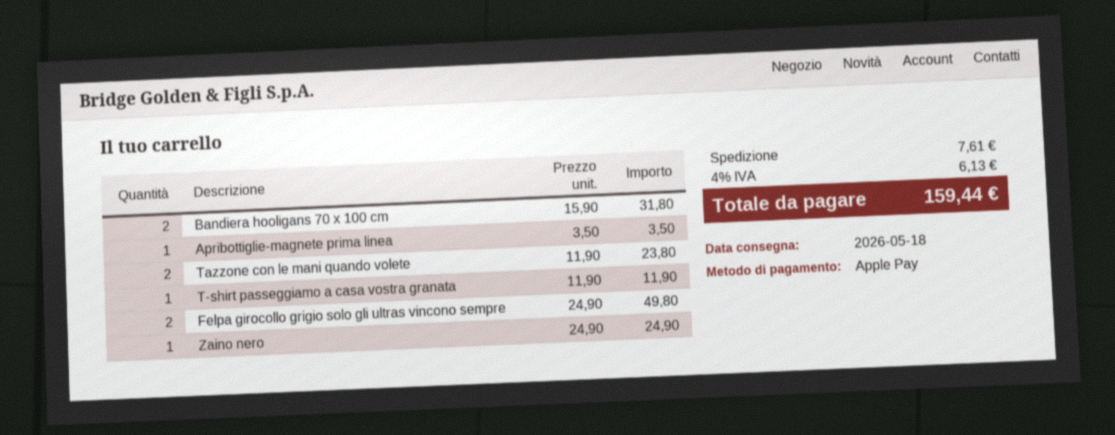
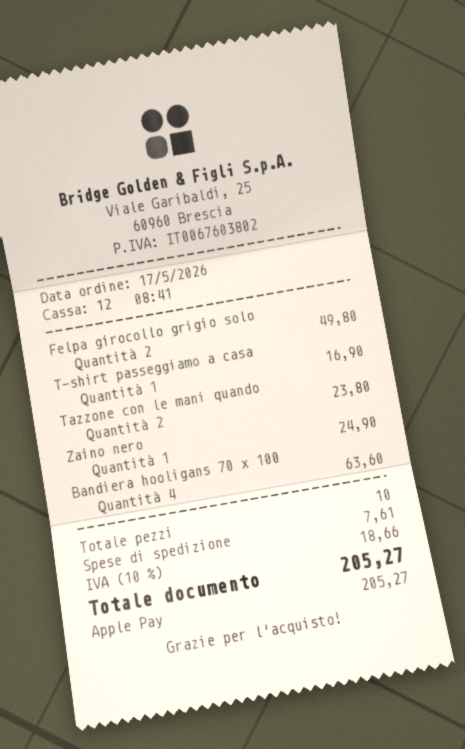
Bandiera hooligans 70 x 100 cm: 2 for 31.80 -> 4 for 63.60
Apribottiglie-magnete prima linea: 1 for 3.50 -> none
T-shirt passeggiamo a casa vostra granata: 1 for 11.90 -> 1 for 16.90
tax: 4% = 6.13 -> 10% = 18.66
total: 159.44 -> 205.27

